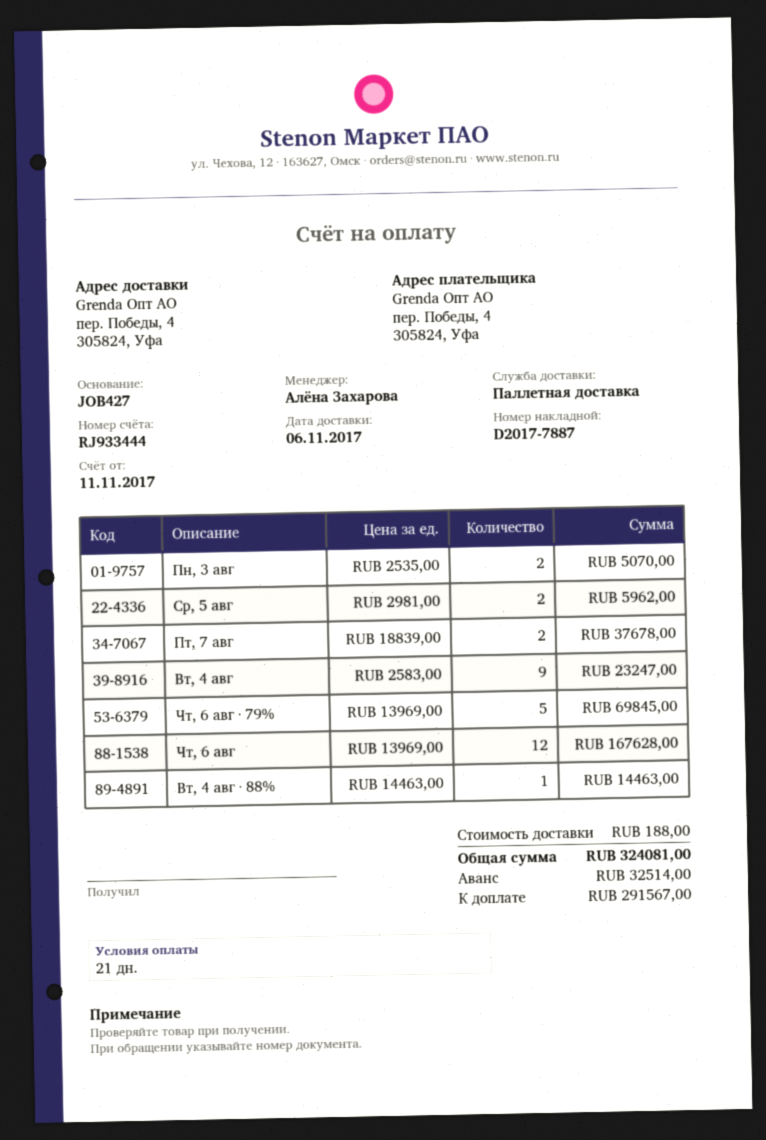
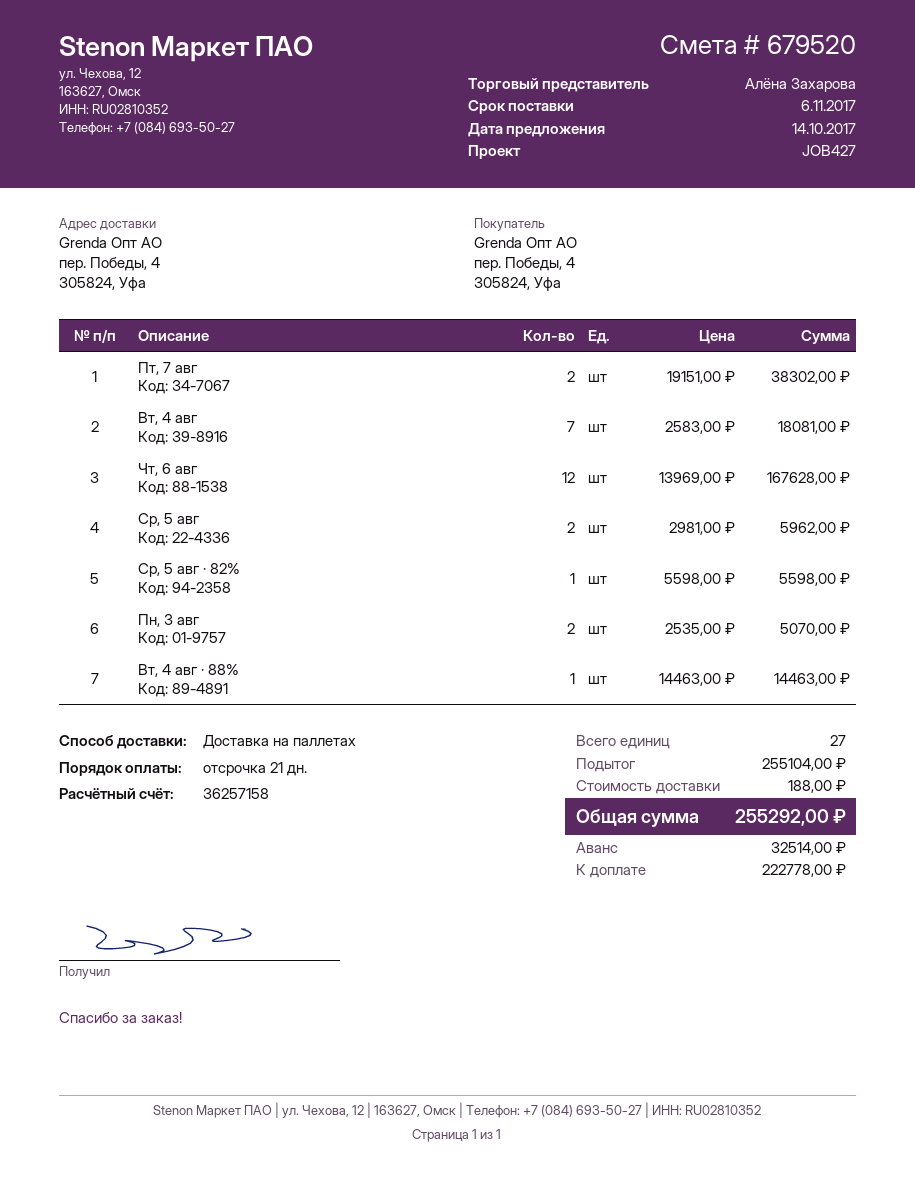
Пт, 7 авг: 2 x 18839.00 = 37678.00 -> 2 x 19151.00 = 38302.00
Вт, 4 авг: 9 x 2583.00 = 23247.00 -> 7 x 2583.00 = 18081.00
Чт, 6 авг · 79%: 5 x 13969.00 = 69845.00 -> none
Ср, 5 авг · 82%: none -> 1 x 5598.00 = 5598.00
total: 324081.00 -> 255292.00
balance: 291567.00 -> 222778.00

